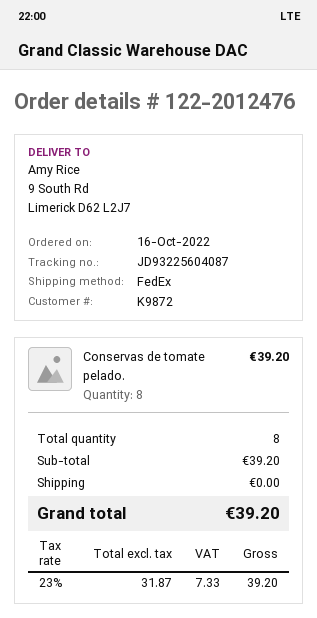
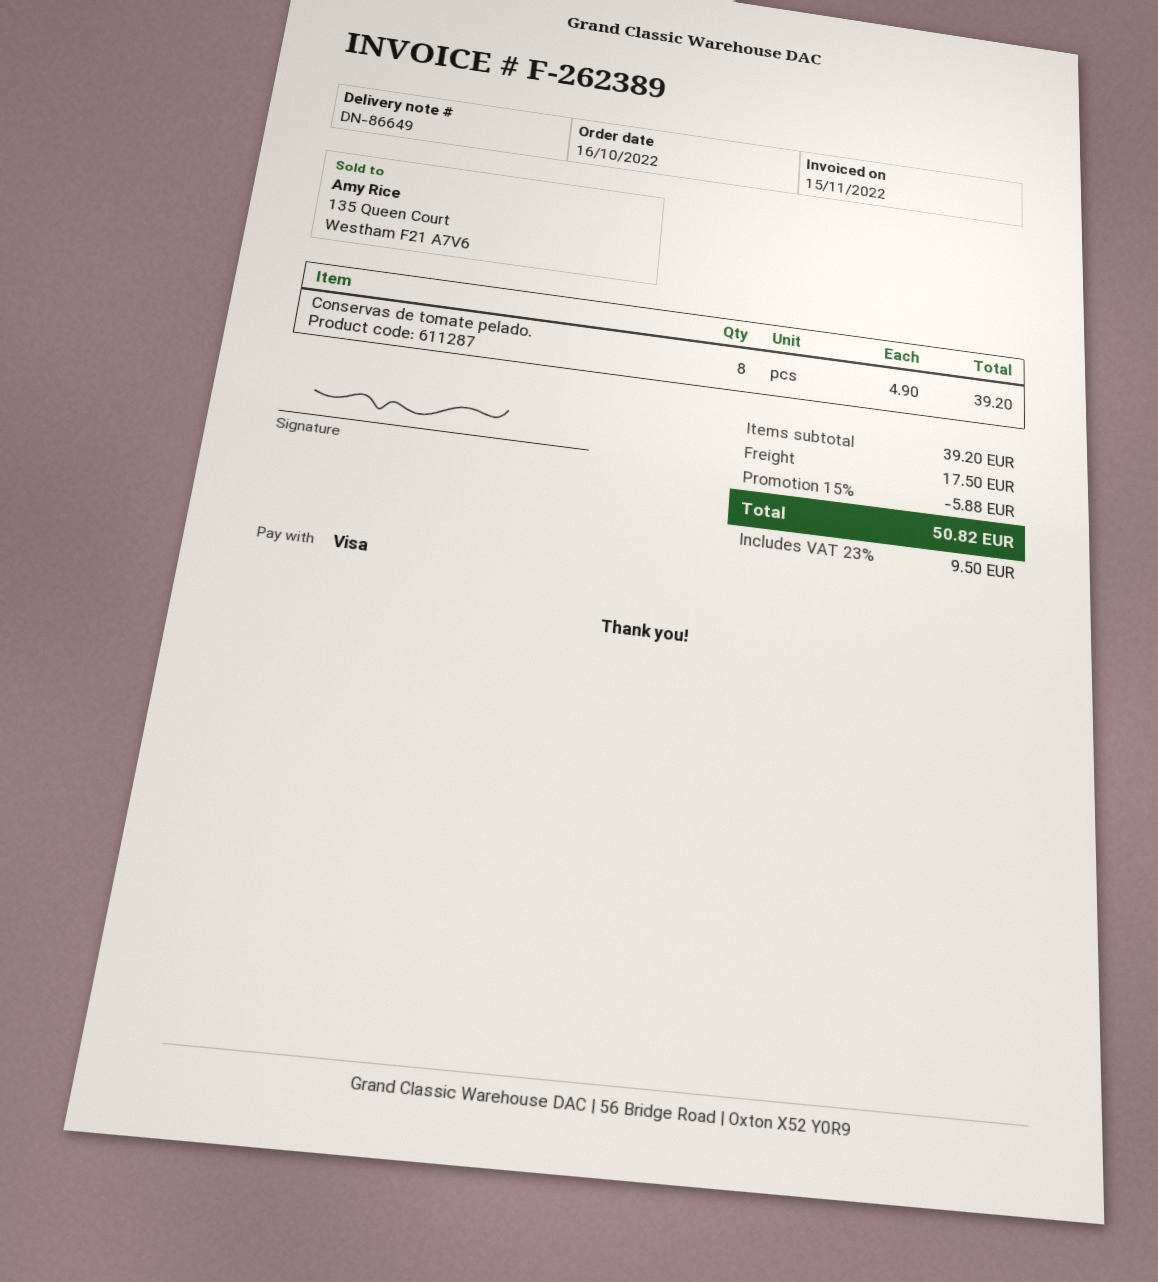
discount: none -> 15% = 5.88
shipping: 0.00 -> 17.50
tax: 23% = 7.33 -> 23% = 9.50
total: 39.20 -> 50.82

